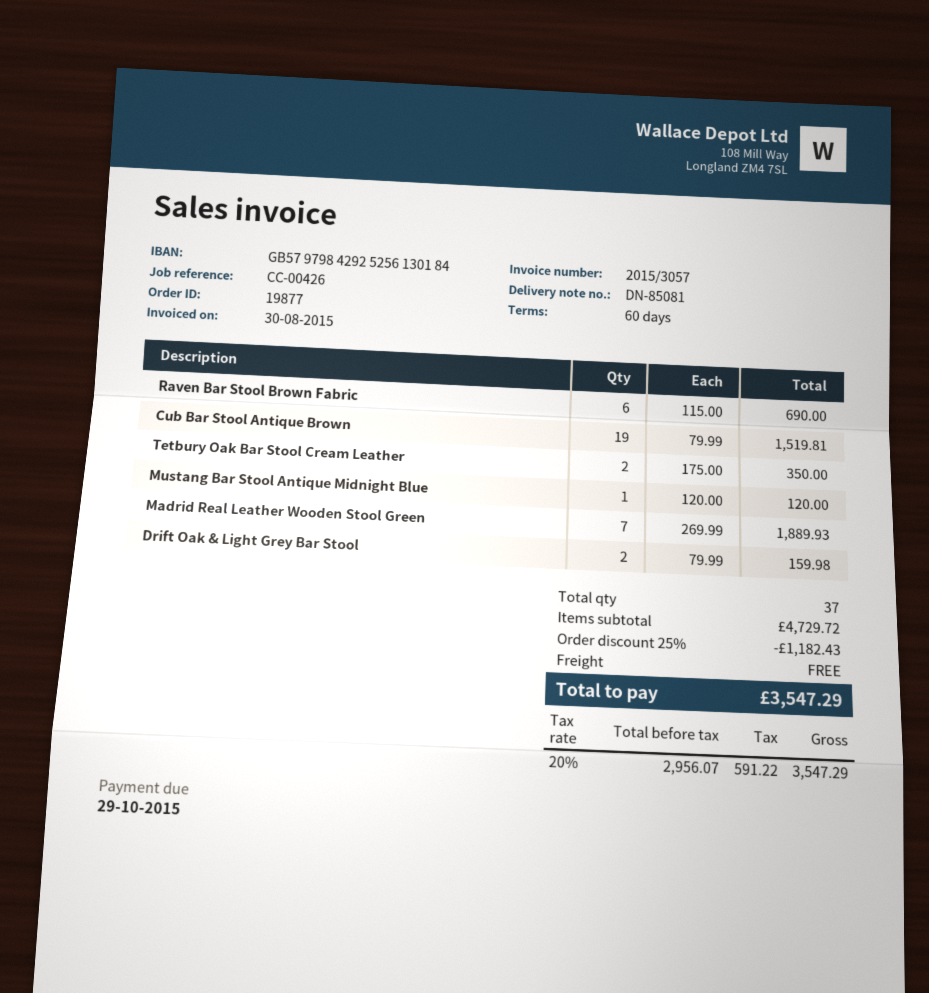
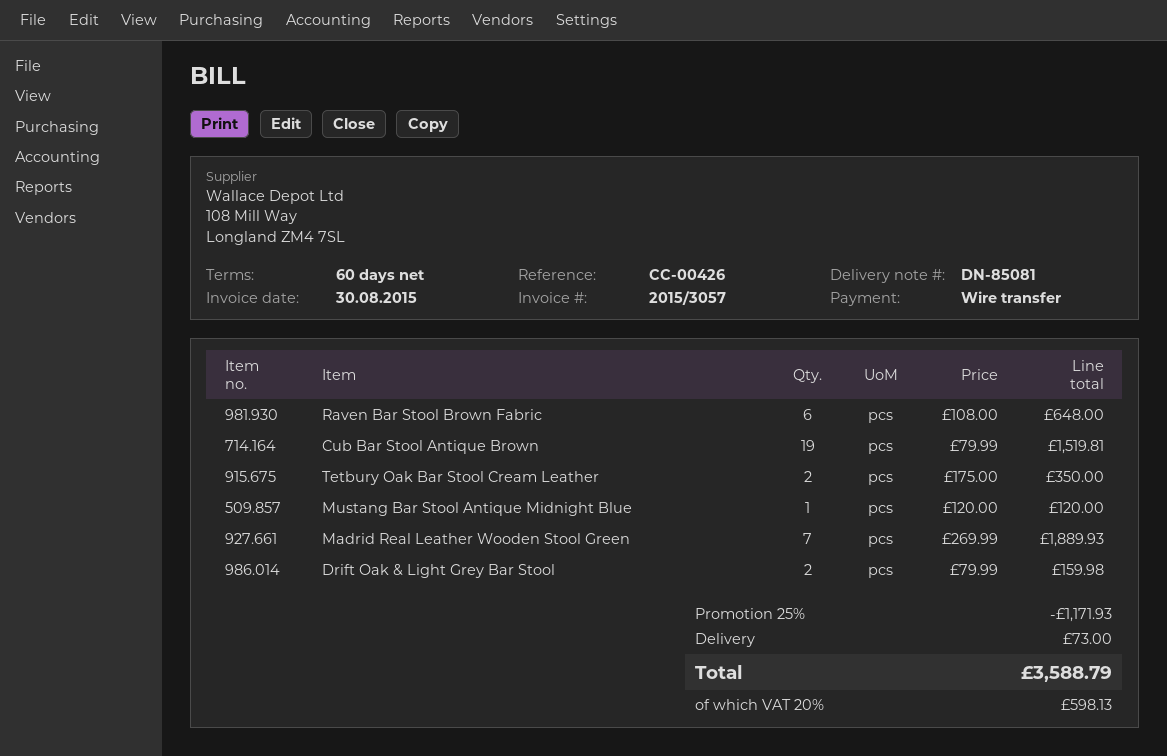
Raven Bar Stool Brown Fabric: 6 x 115.00 = 690.00 -> 6 x 108.00 = 648.00
discount: 25% = 1182.43 -> 25% = 1171.93
shipping: 0.00 -> 73.00
tax: 20% = 591.22 -> 20% = 598.13
total: 3547.29 -> 3588.79

